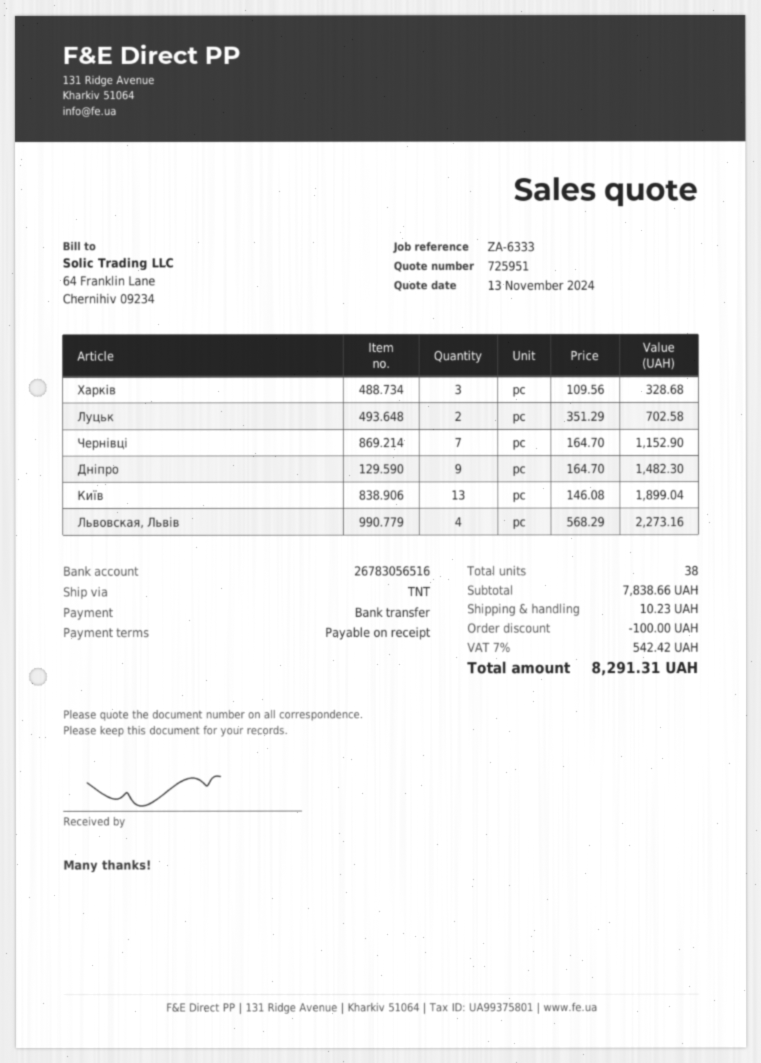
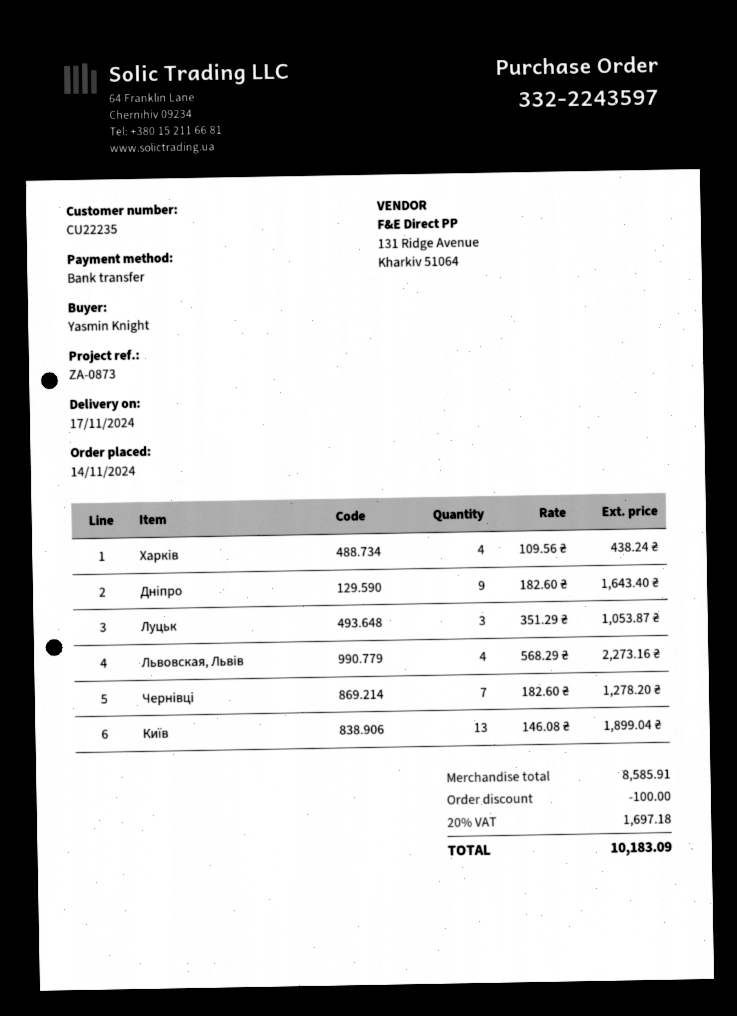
reference: ZA-6333 -> ZA-0873
Харків: 3 x 109.56 = 328.68 -> 4 x 109.56 = 438.24
Луцьк: 2 x 351.29 = 702.58 -> 3 x 351.29 = 1053.87
Чернівці: 7 x 164.70 = 1152.90 -> 7 x 182.60 = 1278.20
Дніпро: 9 x 164.70 = 1482.30 -> 9 x 182.60 = 1643.40
subtotal: 7838.66 -> 8585.91
shipping: 10.23 -> none
tax: 7% = 542.42 -> 20% = 1697.18
total: 8291.31 -> 10183.09

